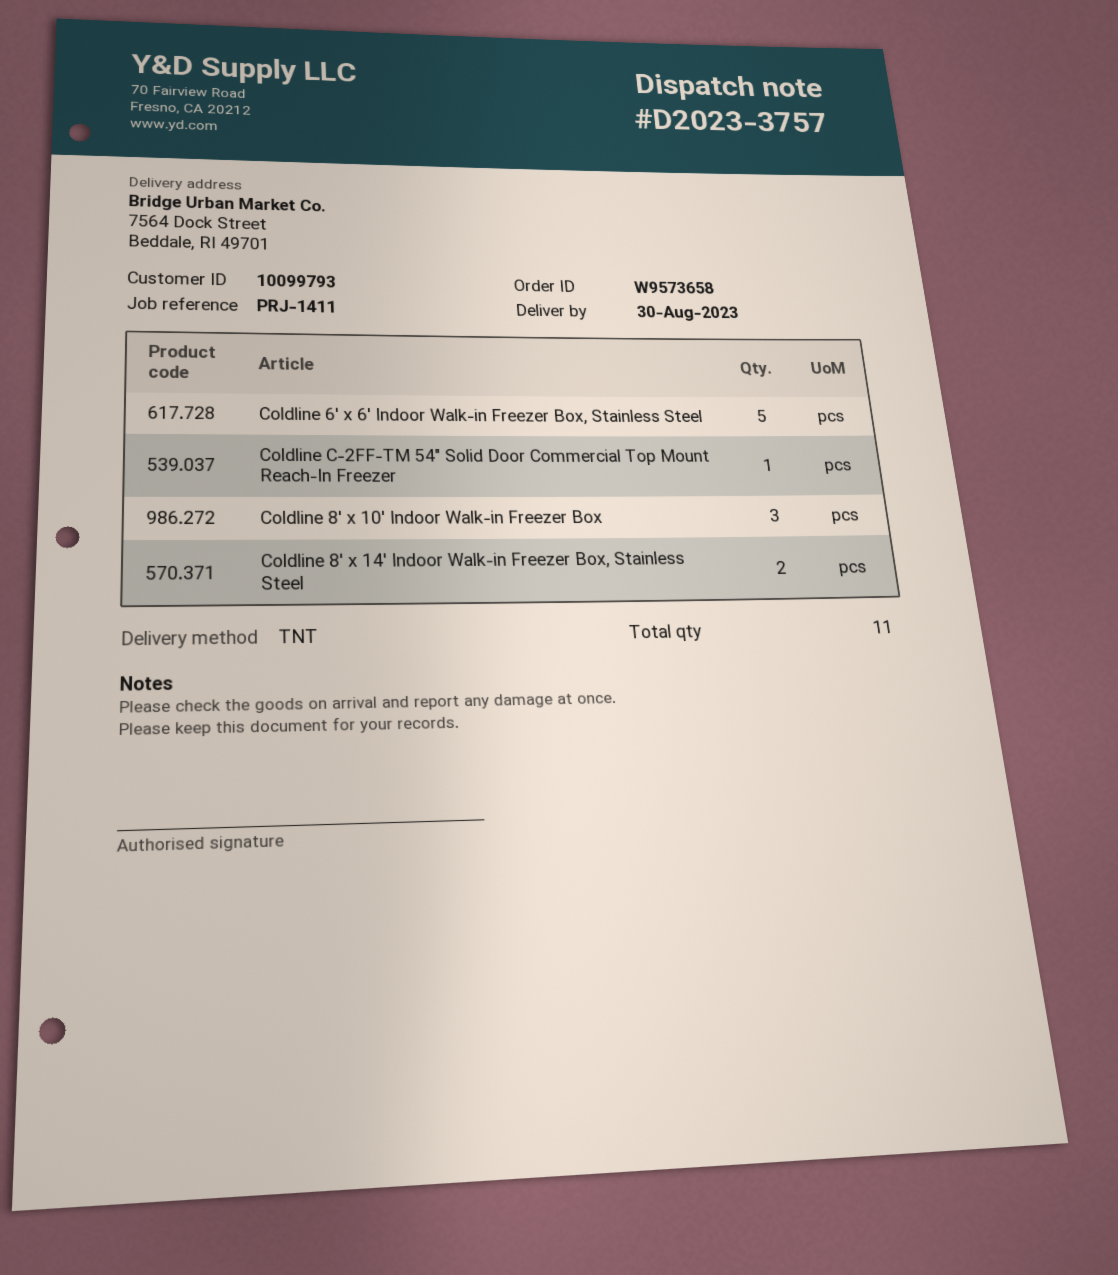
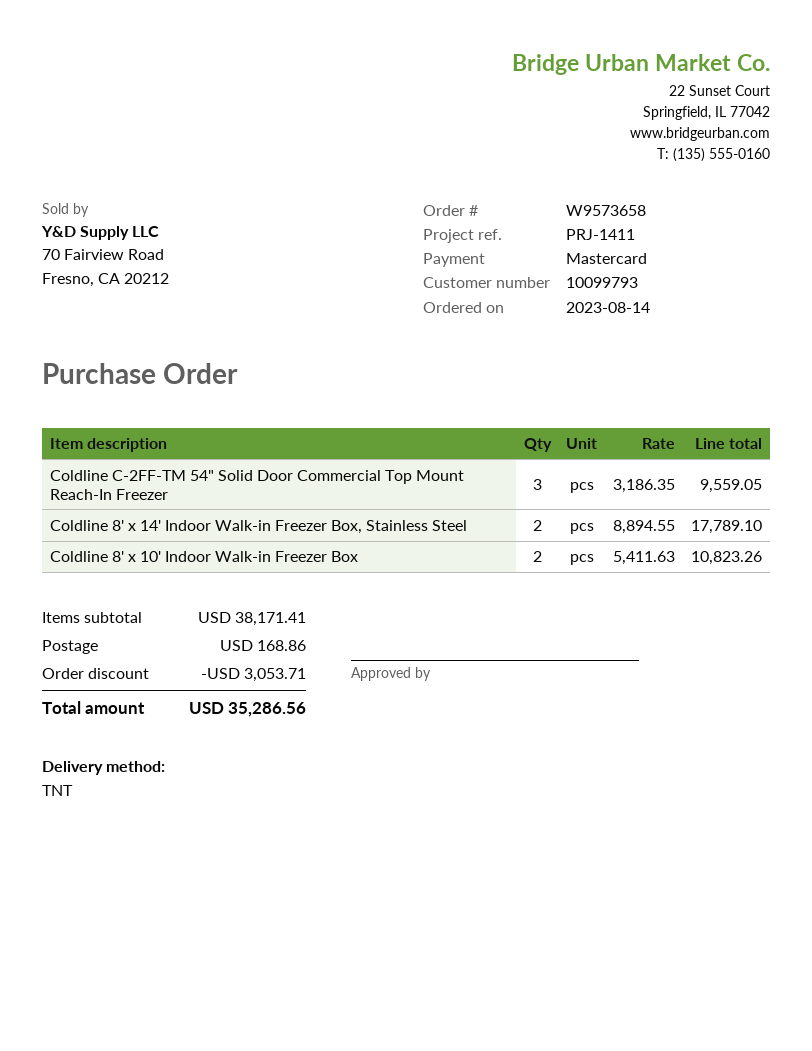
Coldline 6' x 6' Indoor Walk-in Freezer Box, Stainless Steel: 5 -> none
Coldline C-2FF-TM 54" Solid Door Commercial Top Mount Reach-In Freezer: 1 -> 3
Coldline 8' x 10' Indoor Walk-in Freezer Box: 3 -> 2

